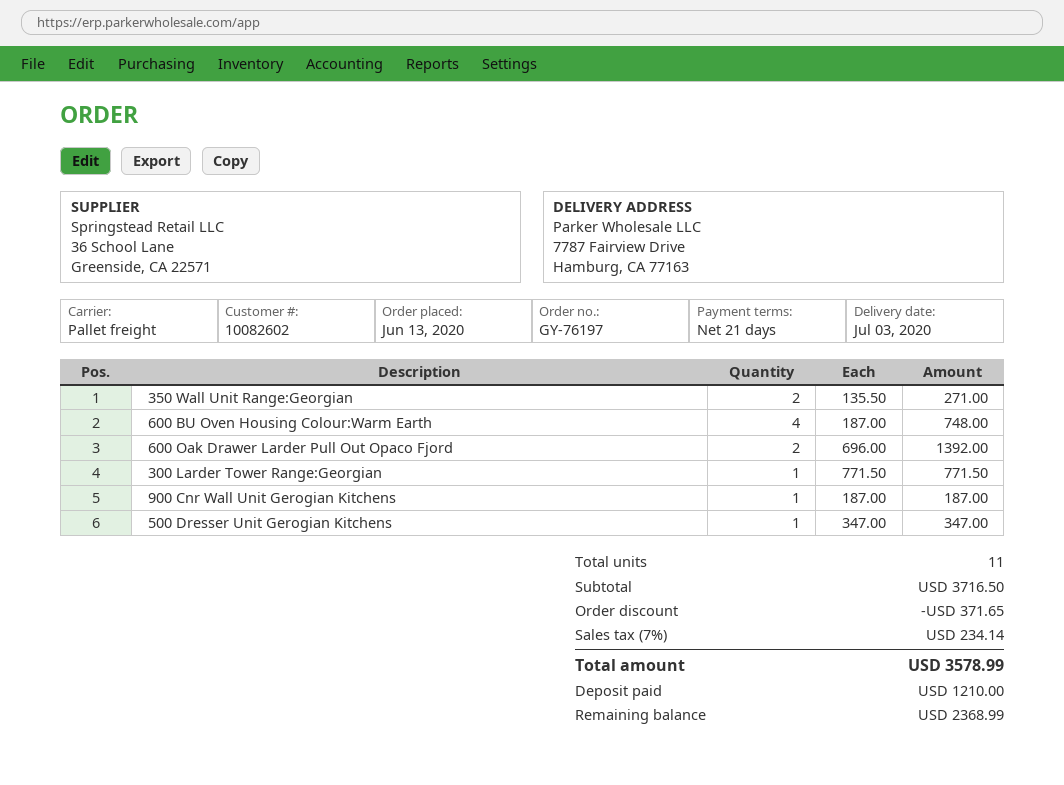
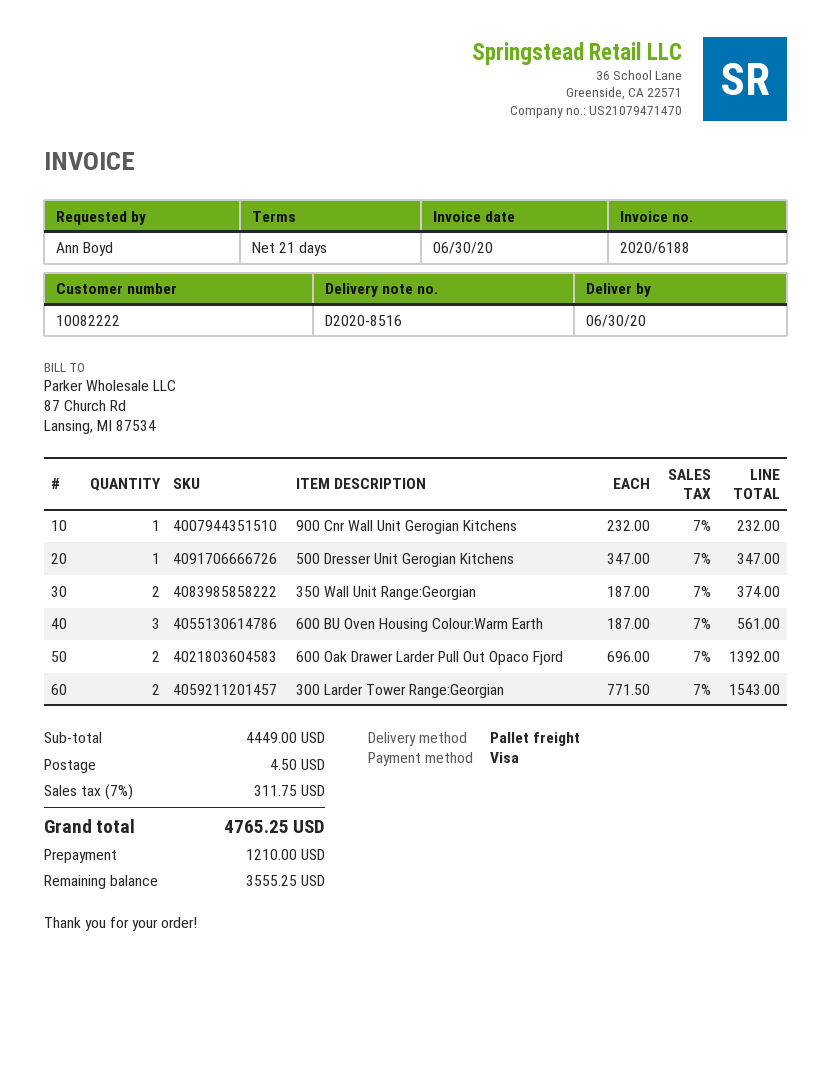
delivery date: 2020-07-03 -> 2020-06-30
customer number: 10082602 -> 10082222
350 Wall Unit Range:Georgian: 2 x 135.50 = 271.00 -> 2 x 187.00 = 374.00
600 BU Oven Housing Colour:Warm Earth: 4 x 187.00 = 748.00 -> 3 x 187.00 = 561.00
300 Larder Tower Range:Georgian: 1 x 771.50 = 771.50 -> 2 x 771.50 = 1543.00
900 Cnr Wall Unit Gerogian Kitchens: 1 x 187.00 = 187.00 -> 1 x 232.00 = 232.00
subtotal: 3716.50 -> 4449.00
discount: 371.65 -> none
shipping: none -> 4.50
tax: 7% = 234.14 -> 7% = 311.75
total: 3578.99 -> 4765.25
balance: 2368.99 -> 3555.25

